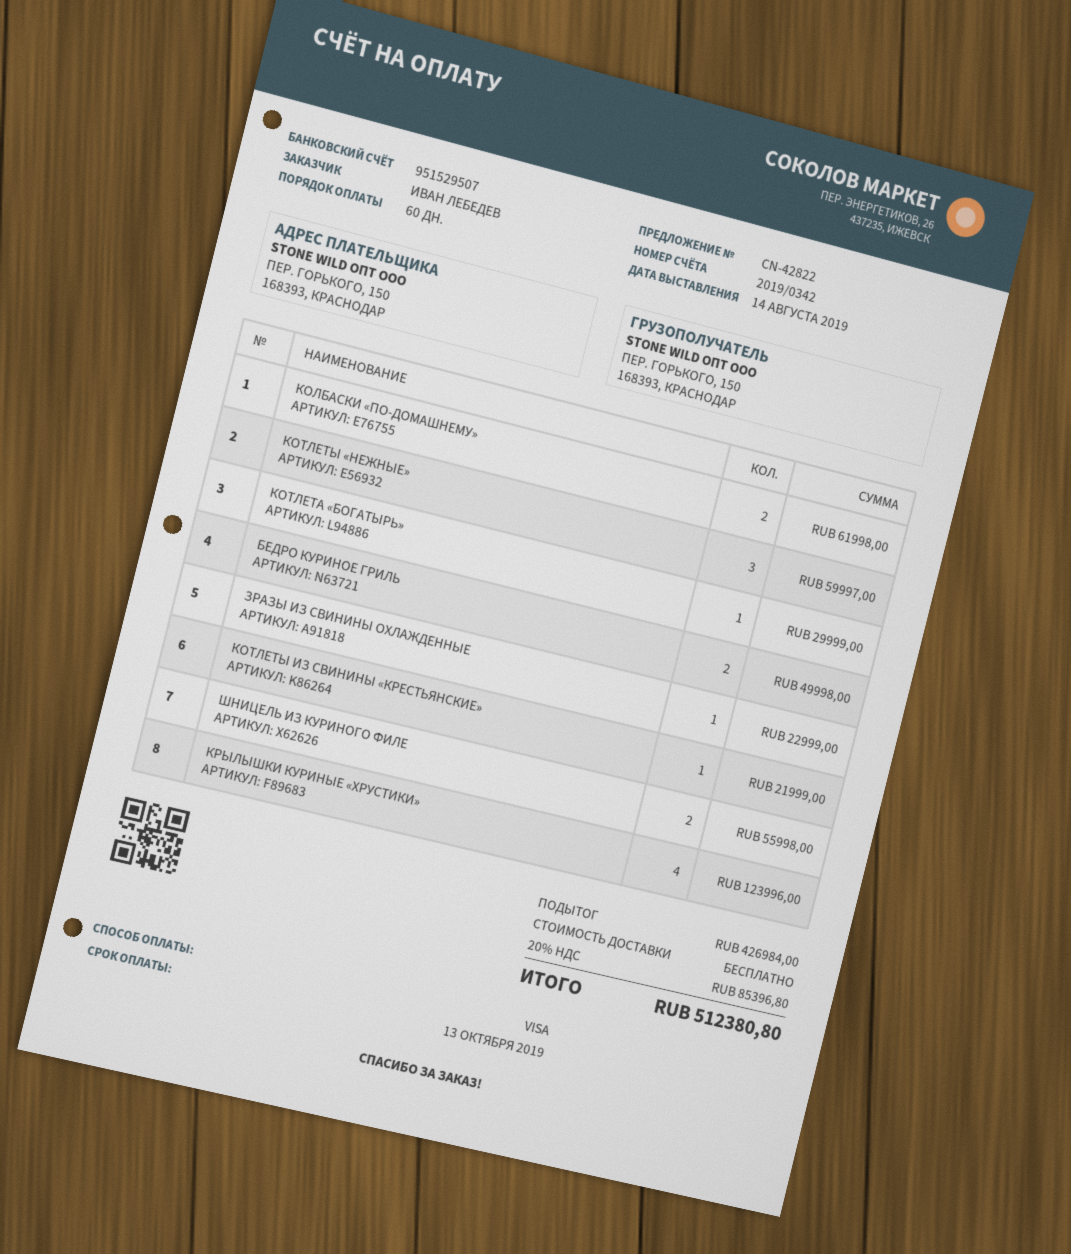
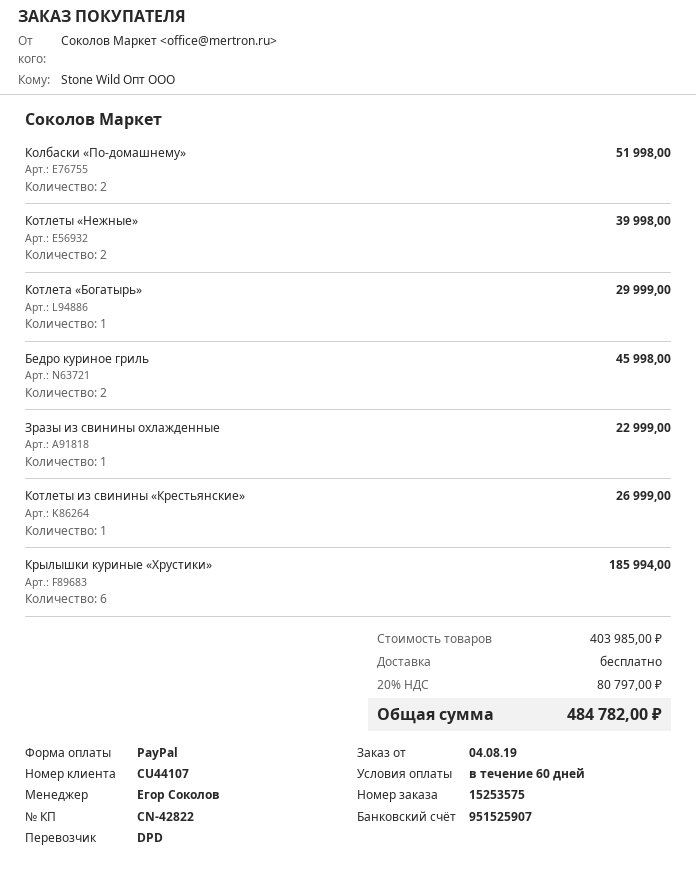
payment method: Visa -> PayPal
bank account: 951529507 -> 951525907
КОЛБАСКИ «ПО-ДОМАШНЕМУ»: 2 for 61998.00 -> 2 for 51998.00
КОТЛЕТЫ «НЕЖНЫЕ»: 3 for 59997.00 -> 2 for 39998.00
БЕДРО КУРИНОЕ ГРИЛЬ: 2 for 49998.00 -> 2 for 45998.00
КОТЛЕТЫ ИЗ СВИНИНЫ «КРЕСТЬЯНСКИЕ»: 1 for 21999.00 -> 1 for 26999.00
ШНИЦЕЛЬ ИЗ КУРИНОГО ФИЛЕ: 2 for 55998.00 -> none
КРЫЛЫШКИ КУРИНЫЕ «ХРУСТИКИ»: 4 for 123996.00 -> 6 for 185994.00
subtotal: 426984.00 -> 403985.00
tax: 20% = 85396.80 -> 20% = 80797.00
total: 512380.80 -> 484782.00

